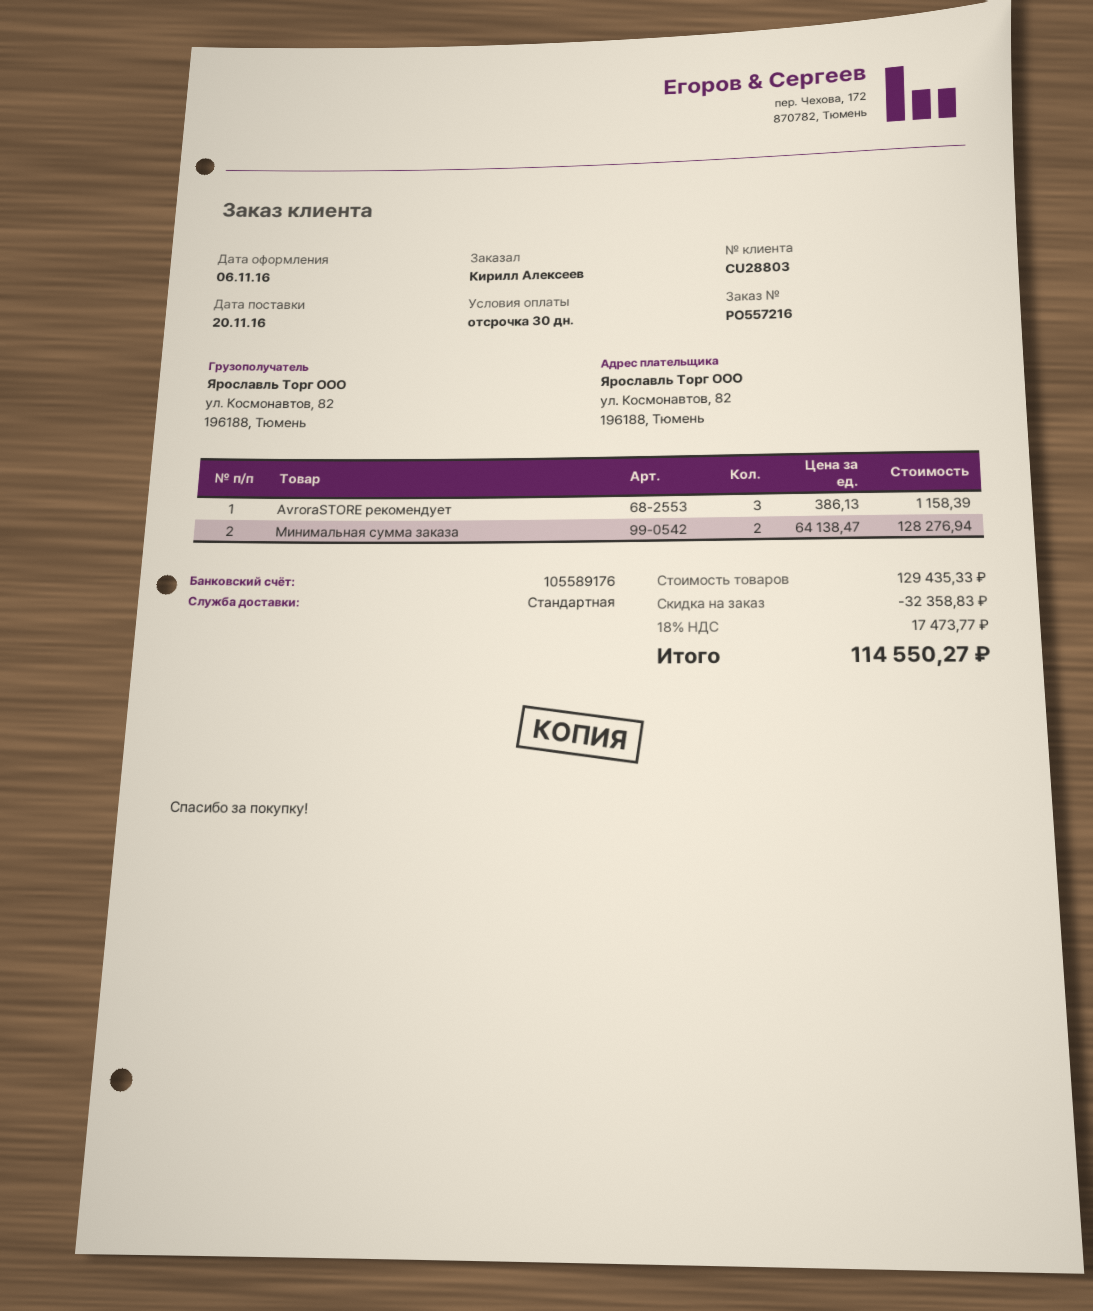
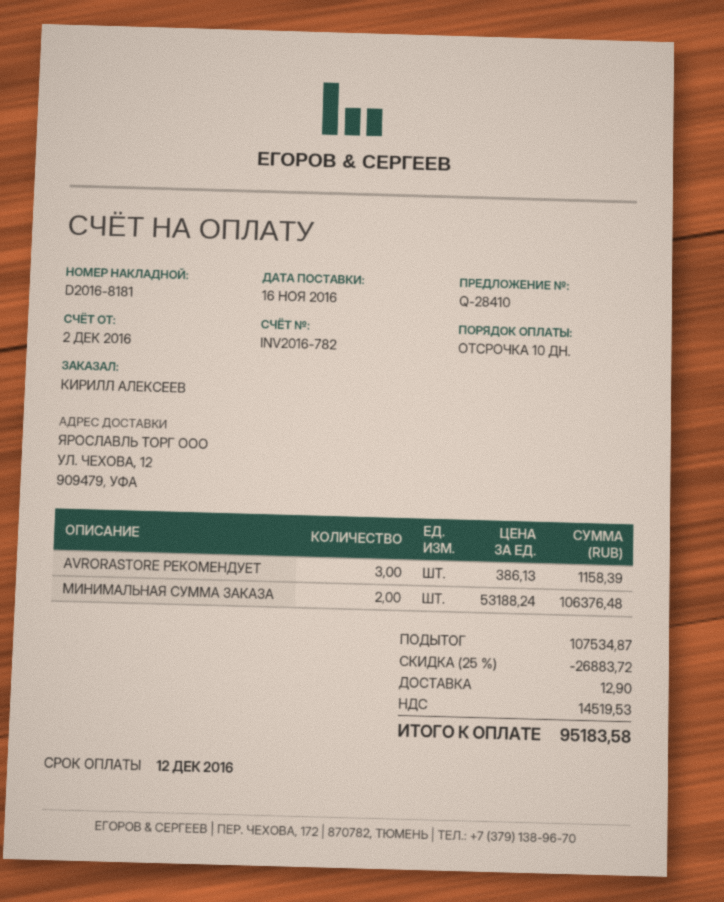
delivery date: 2016-11-20 -> 2016-11-16
payment terms: 30 days -> 10 days
ship to: ул. Космонавтов, 82, 196188, Тюмень -> УЛ. ЧЕХОВА, 12, 909479, УФА
Минимальная сумма заказа: 2 x 64138.47 = 128276.94 -> 2 x 53188.24 = 106376.48
subtotal: 129435.33 -> 107534.87
discount: 32358.83 -> 26883.72
shipping: none -> 12.90
tax: 17473.77 -> 14519.53
total: 114550.27 -> 95183.58

